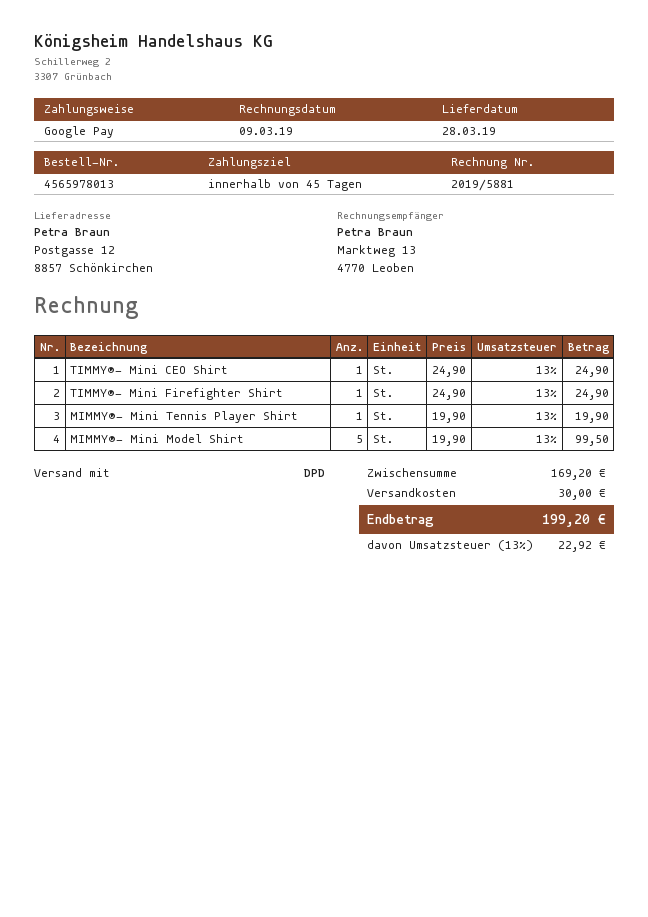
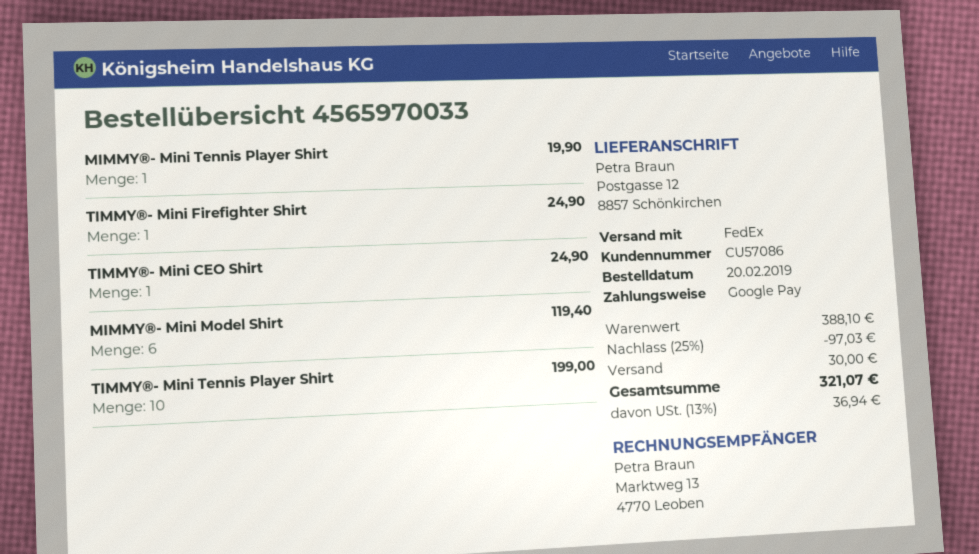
order number: 4565978013 -> 4565970033
shipping method: DPD -> FedEx
MIMMY®- Mini Model Shirt: 5 for 99.50 -> 6 for 119.40
TIMMY®- Mini Tennis Player Shirt: none -> 10 for 199.00
subtotal: 169.20 -> 388.10
discount: none -> 25% = 97.03
tax: 13% = 22.92 -> 13% = 36.94
total: 199.20 -> 321.07

